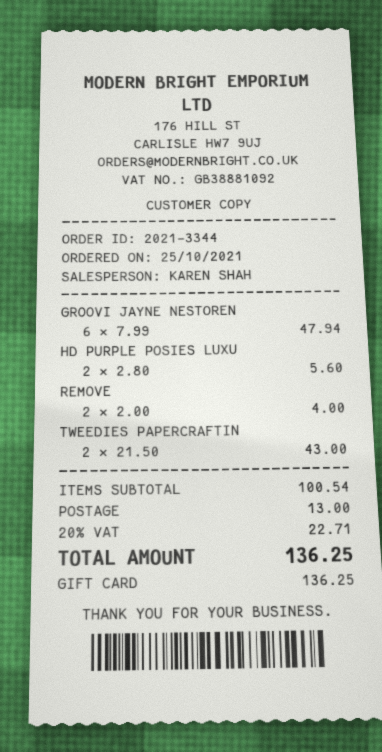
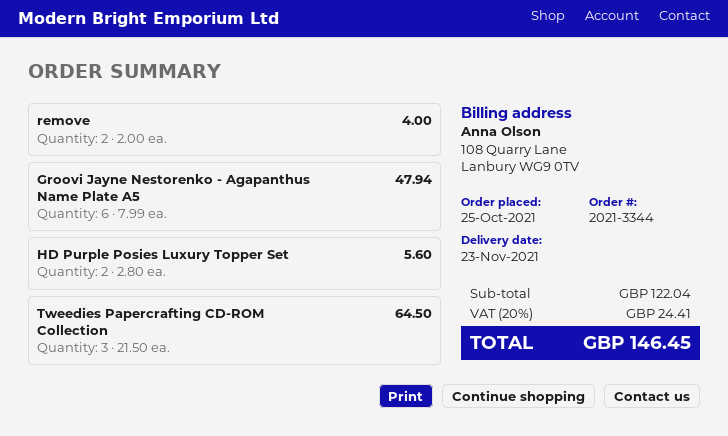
TWEEDIES PAPERCRAFTIN: 2 x 21.50 = 43.00 -> 3 x 21.50 = 64.50
subtotal: 100.54 -> 122.04
shipping: 13.00 -> none
tax: 20% = 22.71 -> 20% = 24.41
total: 136.25 -> 146.45

